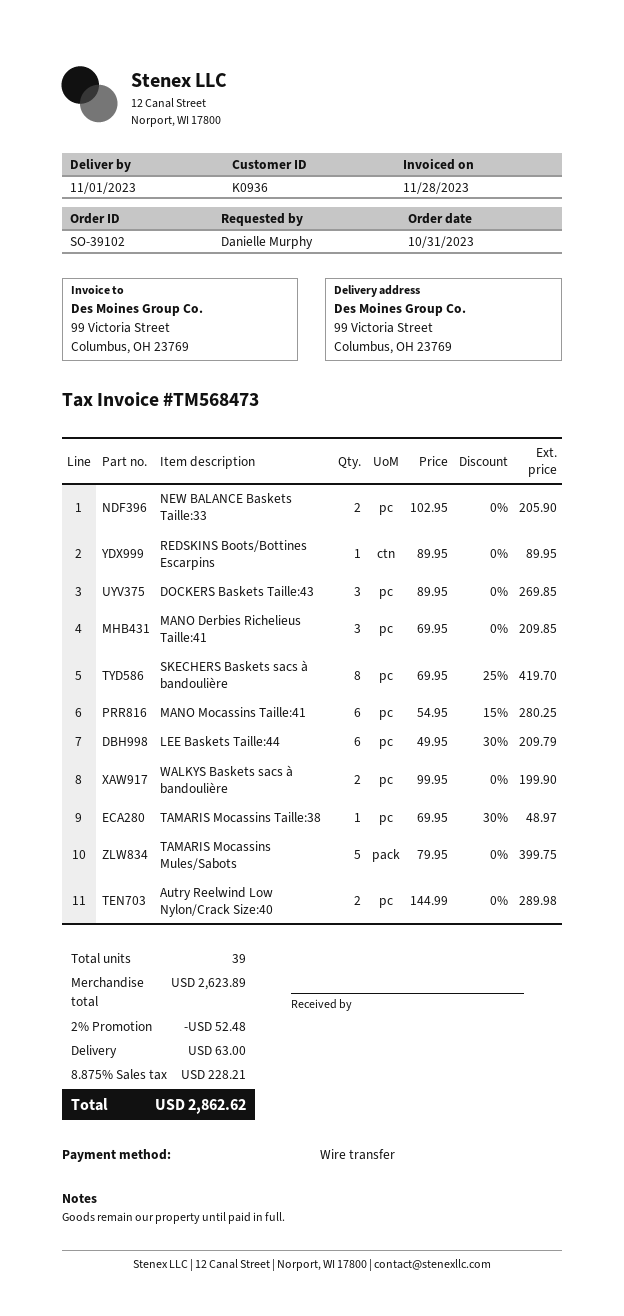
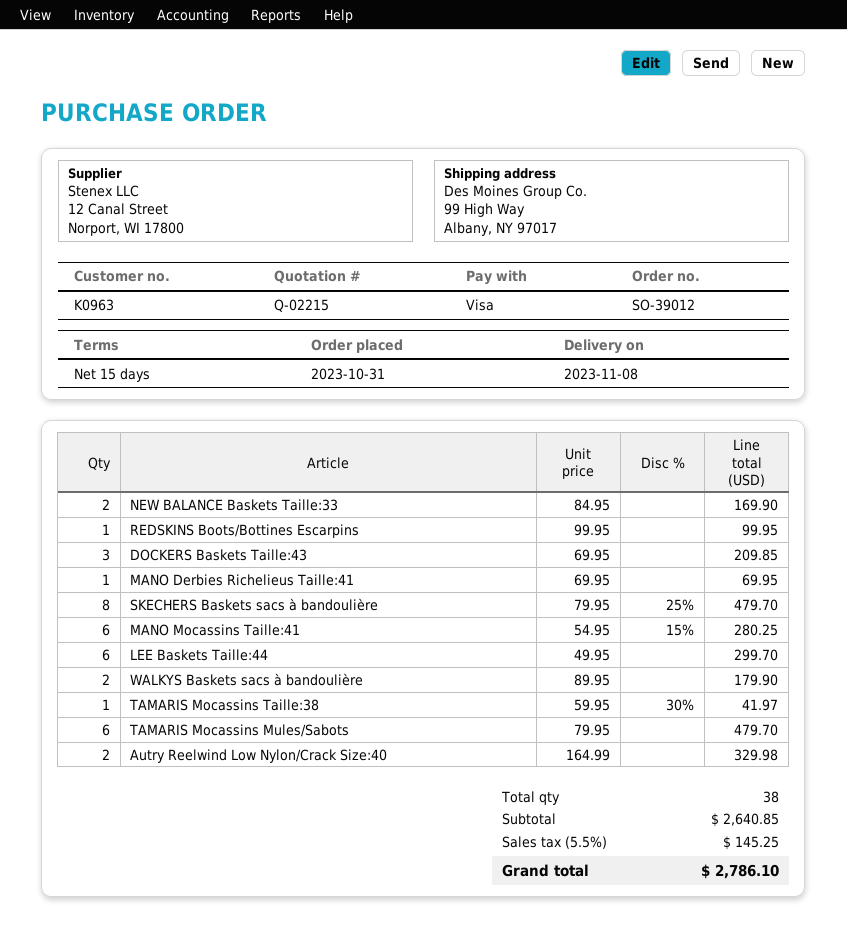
order number: SO-39102 -> SO-39012
delivery date: 2023-11-01 -> 2023-11-08
customer number: K0936 -> K0963
payment method: bank transfer -> Visa
ship to: 99 Victoria Street, Columbus, OH 23769 -> 99 High Way, Albany, NY 97017
NEW BALANCE Baskets Taille:33: 2 x 102.95 = 205.90 -> 2 x 84.95 = 169.90
REDSKINS Boots/Bottines Escarpins: 1 x 89.95 = 89.95 -> 1 x 99.95 = 99.95
DOCKERS Baskets Taille:43: 3 x 89.95 = 269.85 -> 3 x 69.95 = 209.85
MANO Derbies Richelieus Taille:41: 3 x 69.95 = 209.85 -> 1 x 69.95 = 69.95
SKECHERS Baskets sacs à bandoulière: 8 x 69.95 - 25% = 419.70 -> 8 x 79.95 - 25% = 479.70
LEE Baskets Taille:44: 6 x 49.95 - 30% = 209.79 -> 6 x 49.95 = 299.70
WALKYS Baskets sacs à bandoulière: 2 x 99.95 = 199.90 -> 2 x 89.95 = 179.90
TAMARIS Mocassins Taille:38: 1 x 69.95 - 30% = 48.97 -> 1 x 59.95 - 30% = 41.97
TAMARIS Mocassins Mules/Sabots: 5 x 79.95 = 399.75 -> 6 x 79.95 = 479.70
Autry Reelwind Low Nylon/Crack Size:40: 2 x 144.99 = 289.98 -> 2 x 164.99 = 329.98
total quantity: 39 -> 38
subtotal: 2623.89 -> 2640.85
discount: 2% = 52.48 -> none
shipping: 63.00 -> none
tax: 8.875% = 228.21 -> 5.5% = 145.25
total: 2862.62 -> 2786.10

